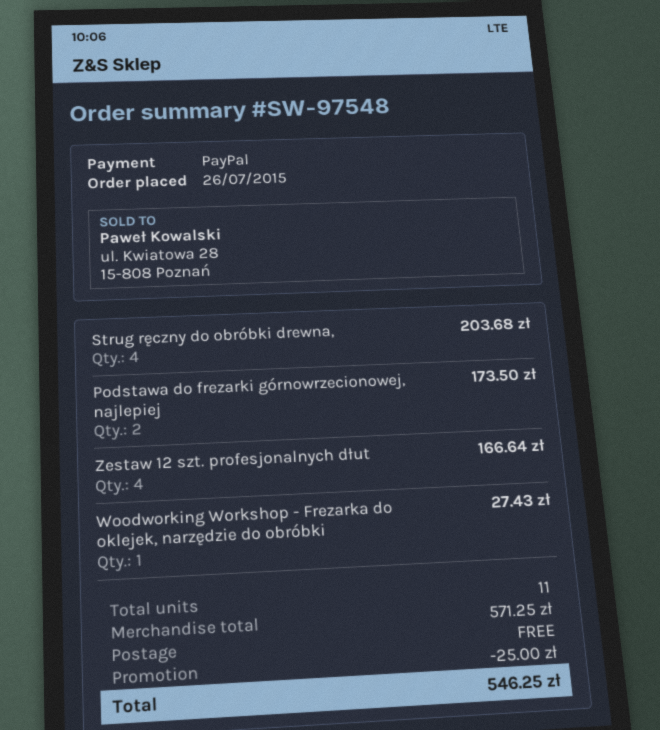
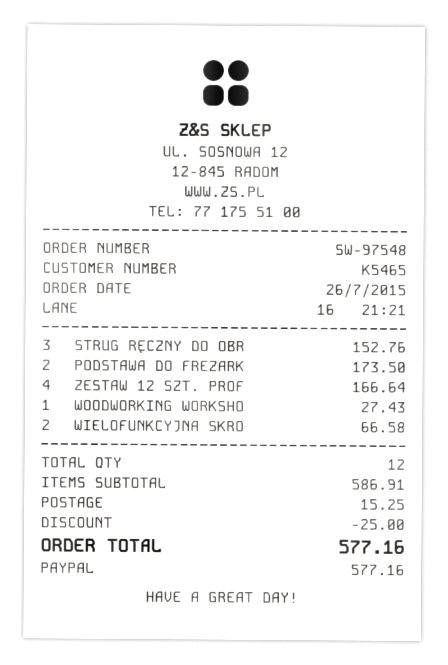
Strug ręczny do obróbki drewna,: 4 for 203.68 -> 3 for 152.76
WIELOFUNKCYJNA SKRO: none -> 2 for 66.58
total quantity: 11 -> 12
subtotal: 571.25 -> 586.91
shipping: 0.00 -> 15.25
total: 546.25 -> 577.16

